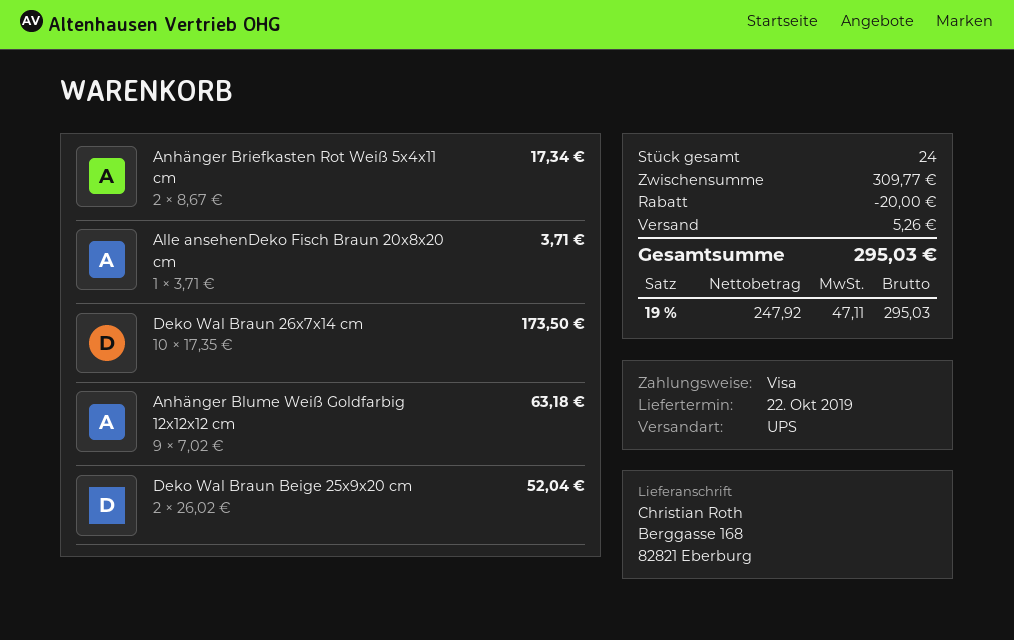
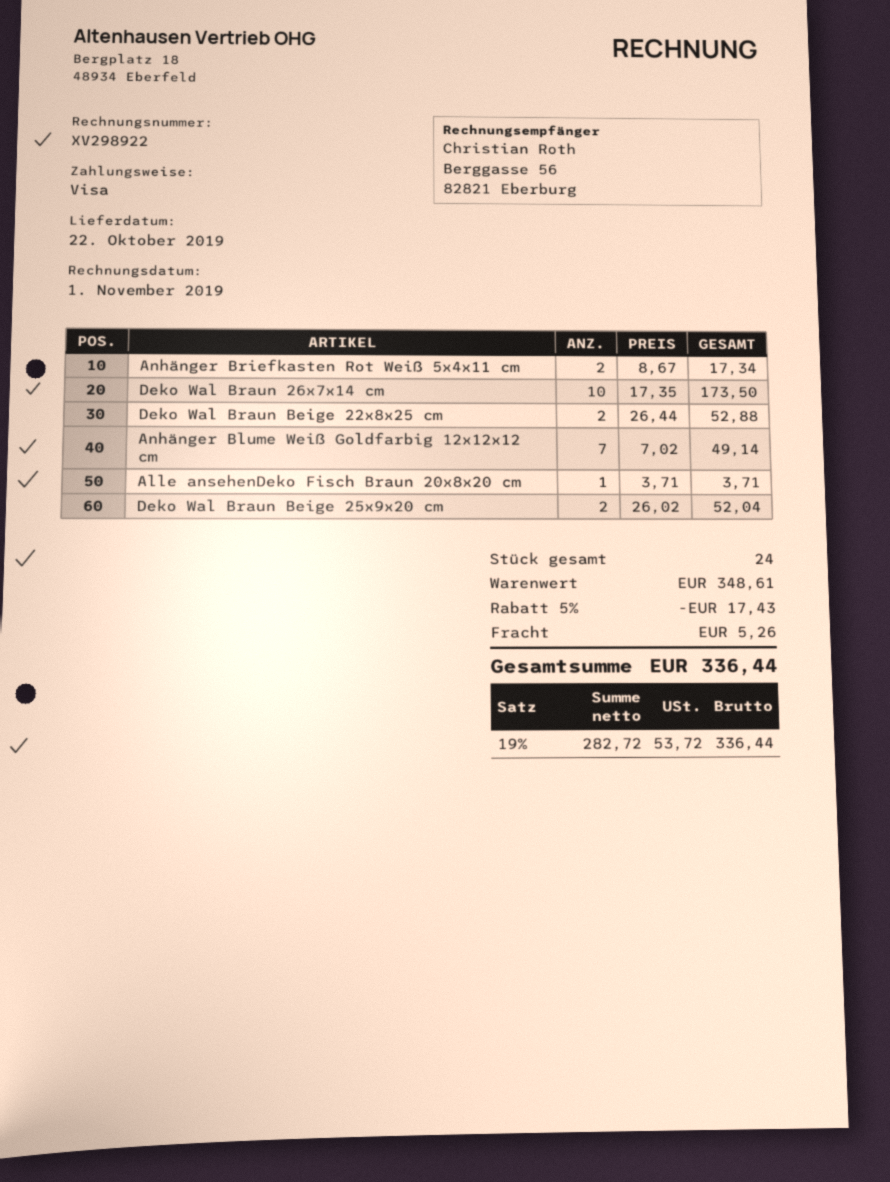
Anhänger Blume Weiß Goldfarbig 12x12x12 cm: 9 x 7.02 = 63.18 -> 7 x 7.02 = 49.14
Deko Wal Braun Beige 22x8x25 cm: none -> 2 x 26.44 = 52.88
subtotal: 309.77 -> 348.61
discount: 20.00 -> 17.43
net: 247.92 -> 282.72
tax: 19% = 47.11 -> 19% = 53.72
total: 295.03 -> 336.44

